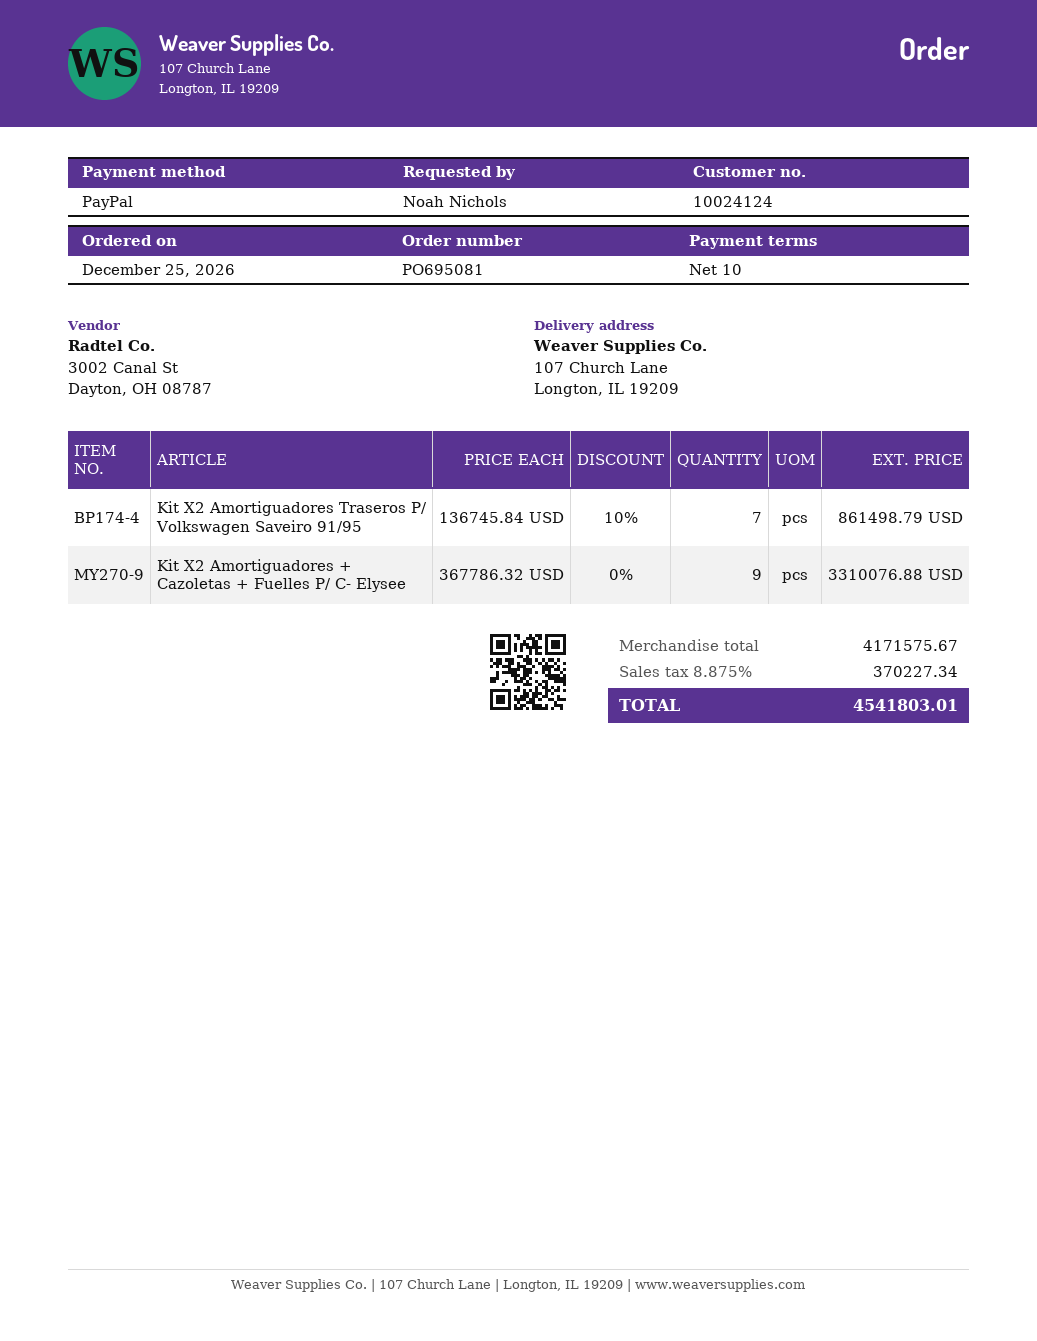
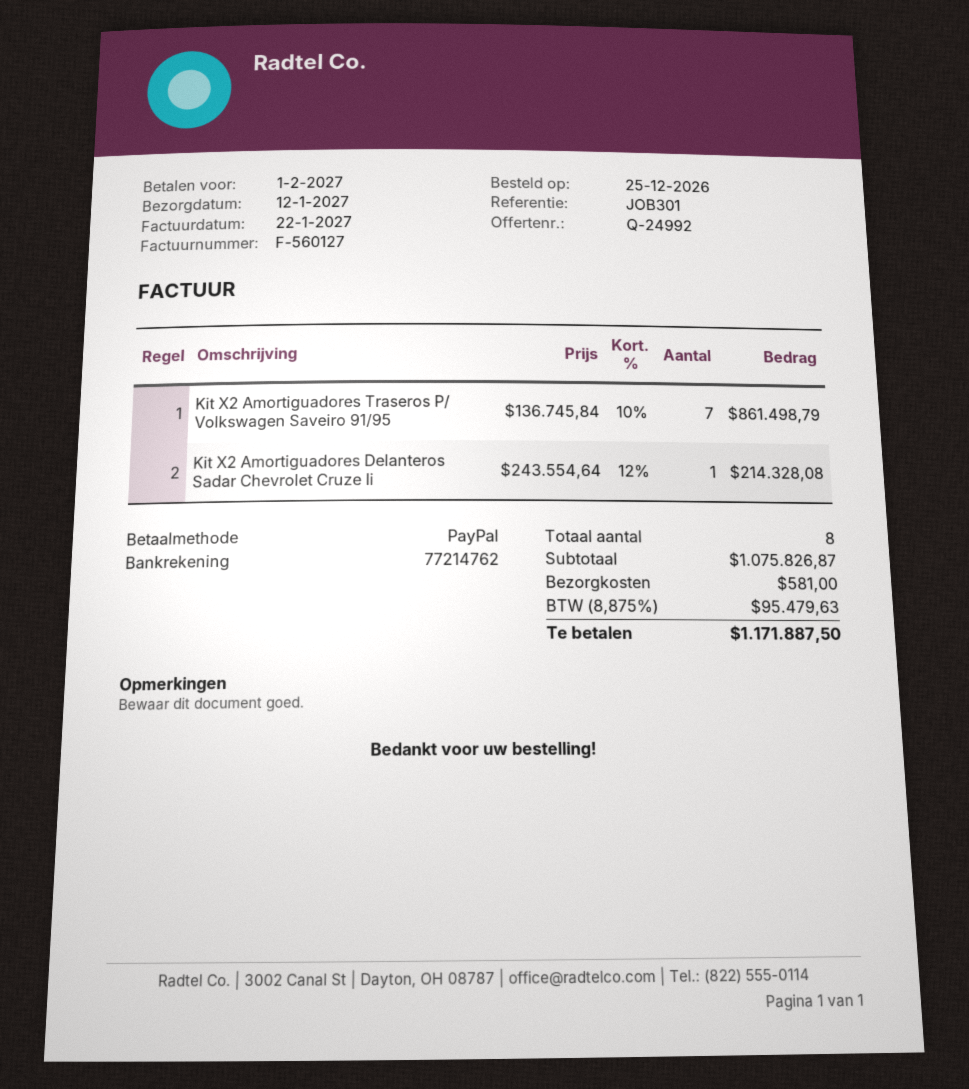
Kit X2 Amortiguadores + Cazoletas + Fuelles P/ C- Elysee: 9 x 367786.32 = 3310076.88 -> none
Kit X2 Amortiguadores Delanteros Sadar Chevrolet Cruze Ii: none -> 1 x 243554.64 - 12% = 214328.08
subtotal: 4171575.67 -> 1075826.87
shipping: none -> 581.00
tax: 8.875% = 370227.34 -> 8.875% = 95479.63
total: 4541803.01 -> 1171887.50

